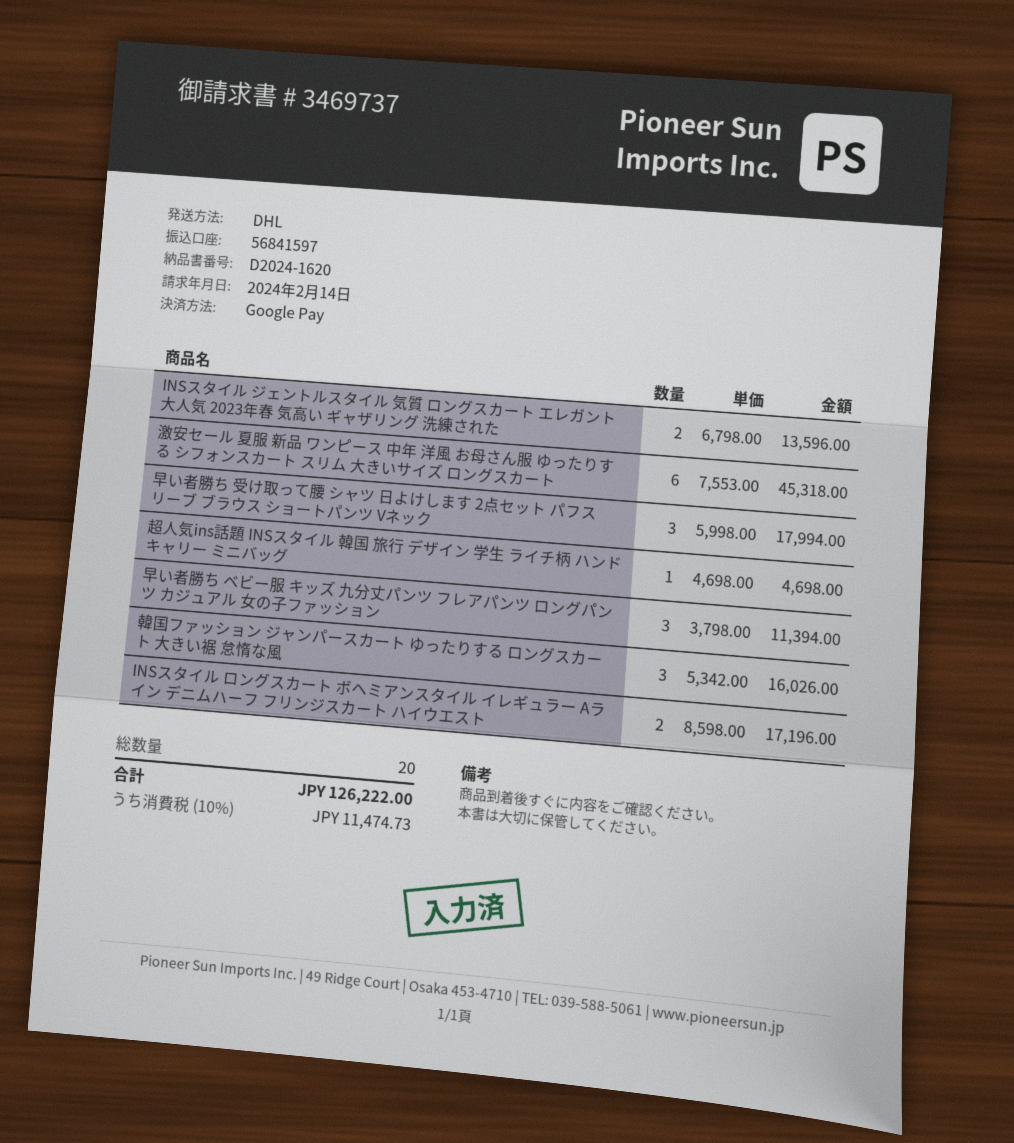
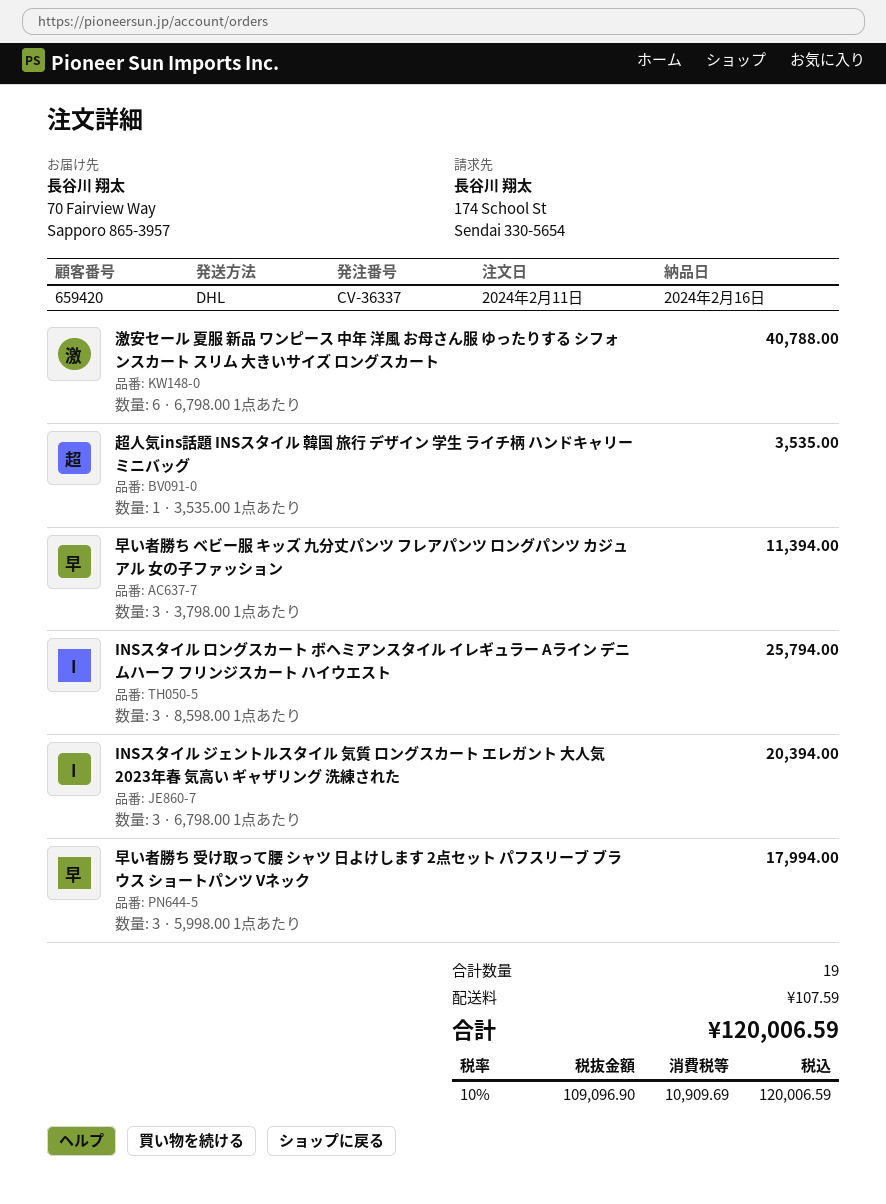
INSスタイル ジェントルスタイル 気質 ロングスカート エレガント 大人気 2023年春 気高い ギャザリング 洗練された: 2 x 6798.00 = 13596.00 -> 3 x 6798.00 = 20394.00
激安セール 夏服 新品 ワンピース 中年 洋風 お母さん服 ゆったりする シフォンスカート スリム 大きいサイズ ロングスカート: 6 x 7553.00 = 45318.00 -> 6 x 6798.00 = 40788.00
超人気ins話題 INSスタイル 韓国 旅行 デザイン 学生 ライチ柄 ハンドキャリー ミニバッグ: 1 x 4698.00 = 4698.00 -> 1 x 3535.00 = 3535.00
韓国ファッション ジャンパースカート ゆったりする ロングスカート 大きい裾 怠惰な風: 3 x 5342.00 = 16026.00 -> none
INSスタイル ロングスカート ボヘミアンスタイル イレギュラー Aライン デニムハーフ フリンジスカート ハイウエスト: 2 x 8598.00 = 17196.00 -> 3 x 8598.00 = 25794.00
total quantity: 20 -> 19
shipping: none -> 107.59
tax: 10% = 11474.73 -> 10% = 10909.69
total: 126222.00 -> 120006.59

